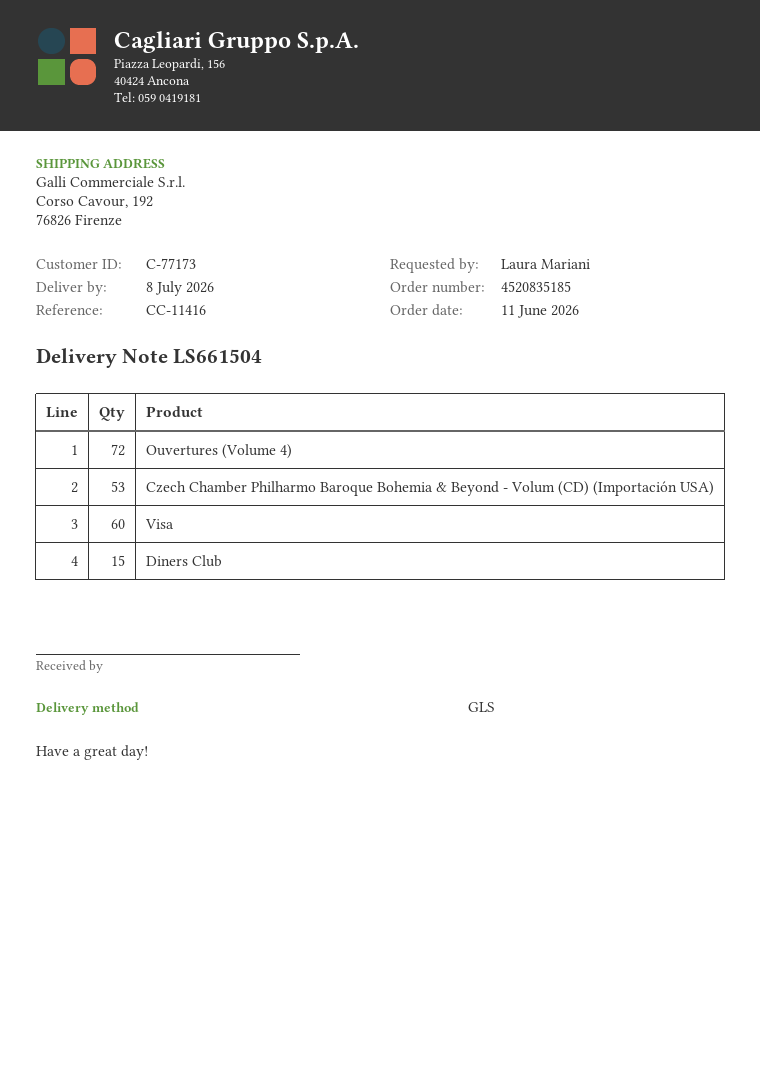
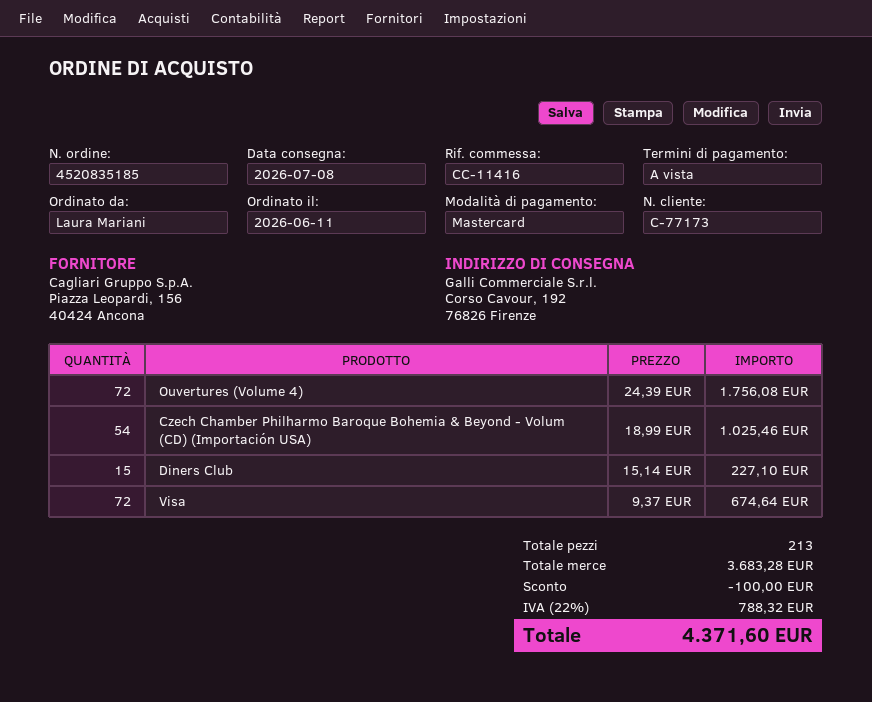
Czech Chamber Philharmo Baroque Bohemia & Beyond - Volum (CD) (Importación USA): 53 -> 54
Visa: 60 -> 72

